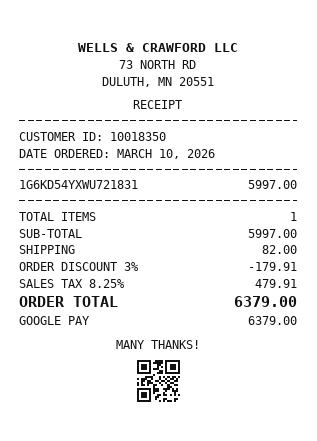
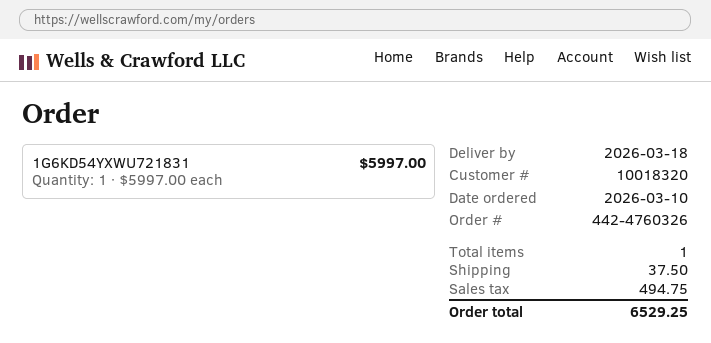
customer number: 10018350 -> 10018320
discount: 3% = 179.91 -> none
shipping: 82.00 -> 37.50
tax: 479.91 -> 494.75
total: 6379.00 -> 6529.25

